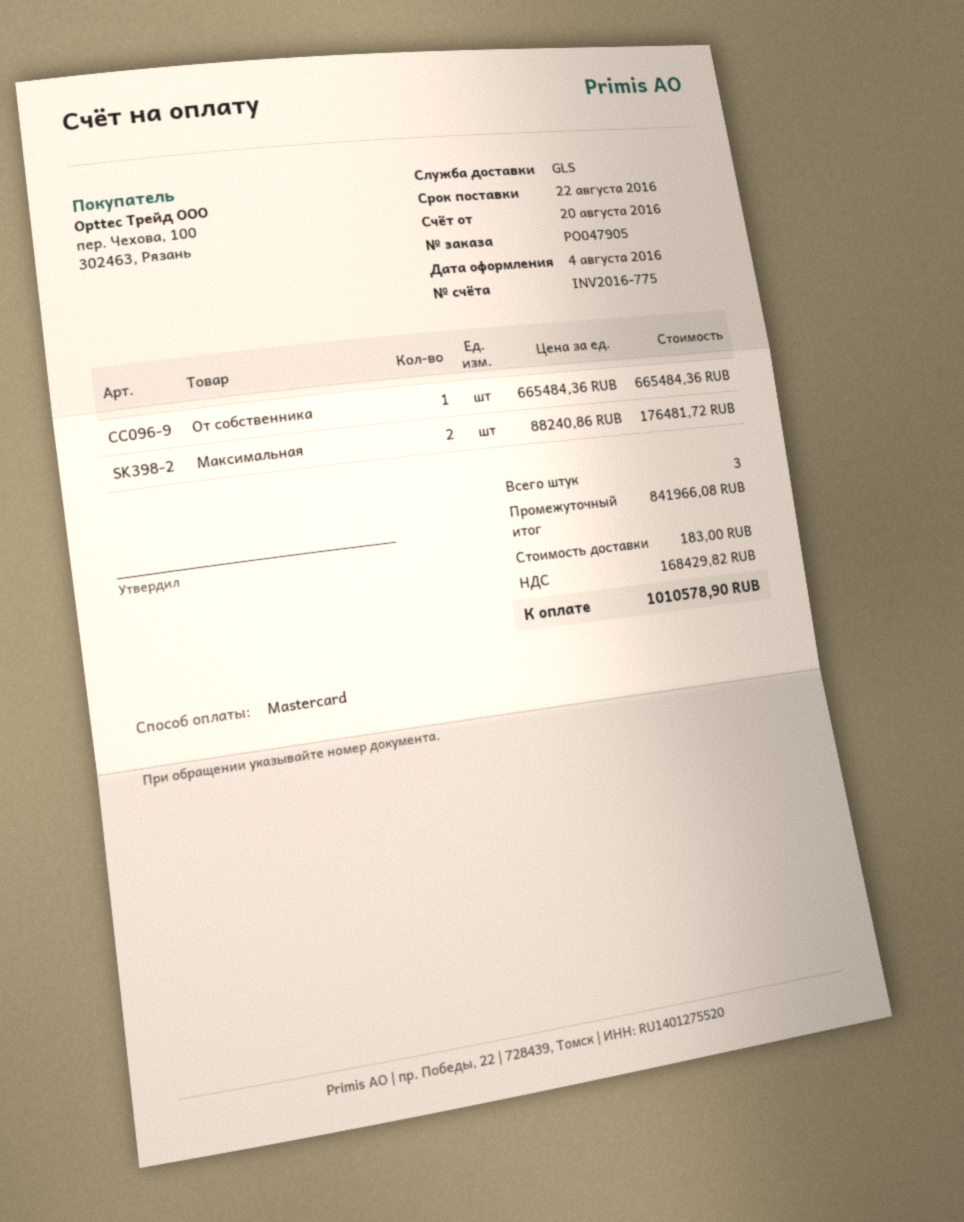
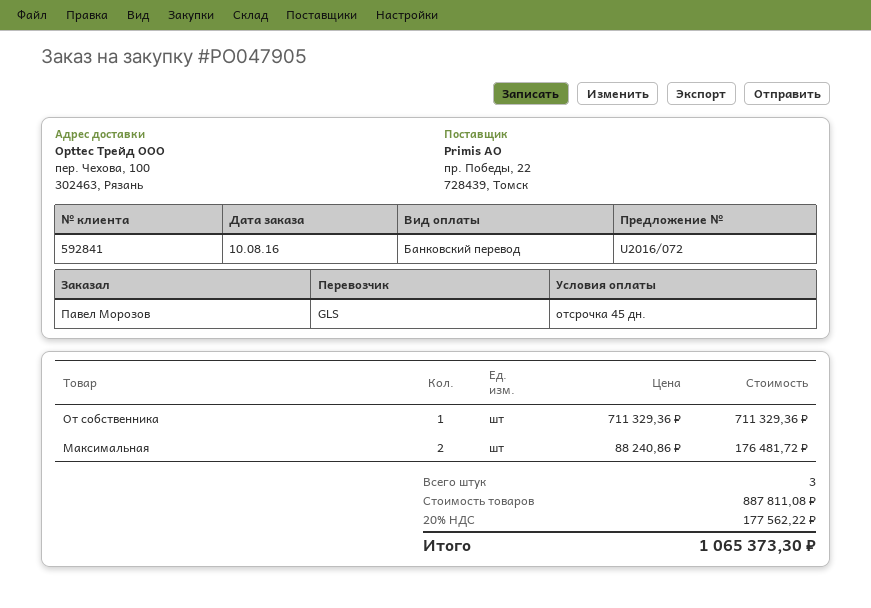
order date: 2016-08-04 -> 2016-08-10
payment method: Mastercard -> bank transfer
От собственника: 1 x 665484.36 = 665484.36 -> 1 x 711329.36 = 711329.36
subtotal: 841966.08 -> 887811.08
shipping: 183.00 -> none
tax: 168429.82 -> 177562.22
total: 1010578.90 -> 1065373.30

